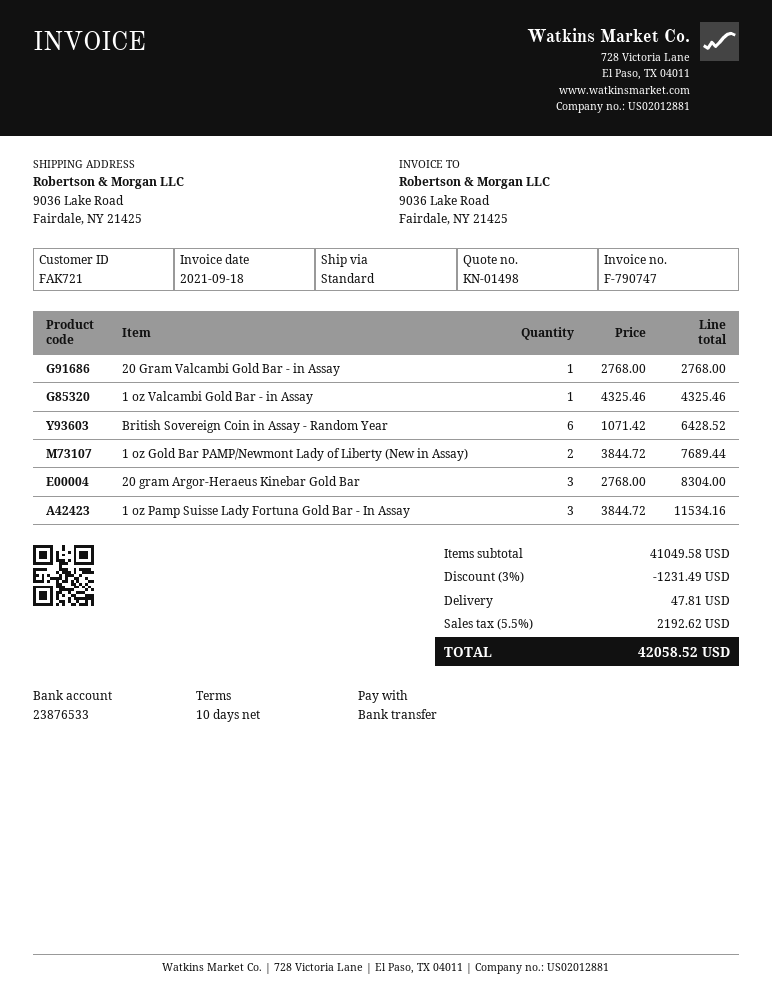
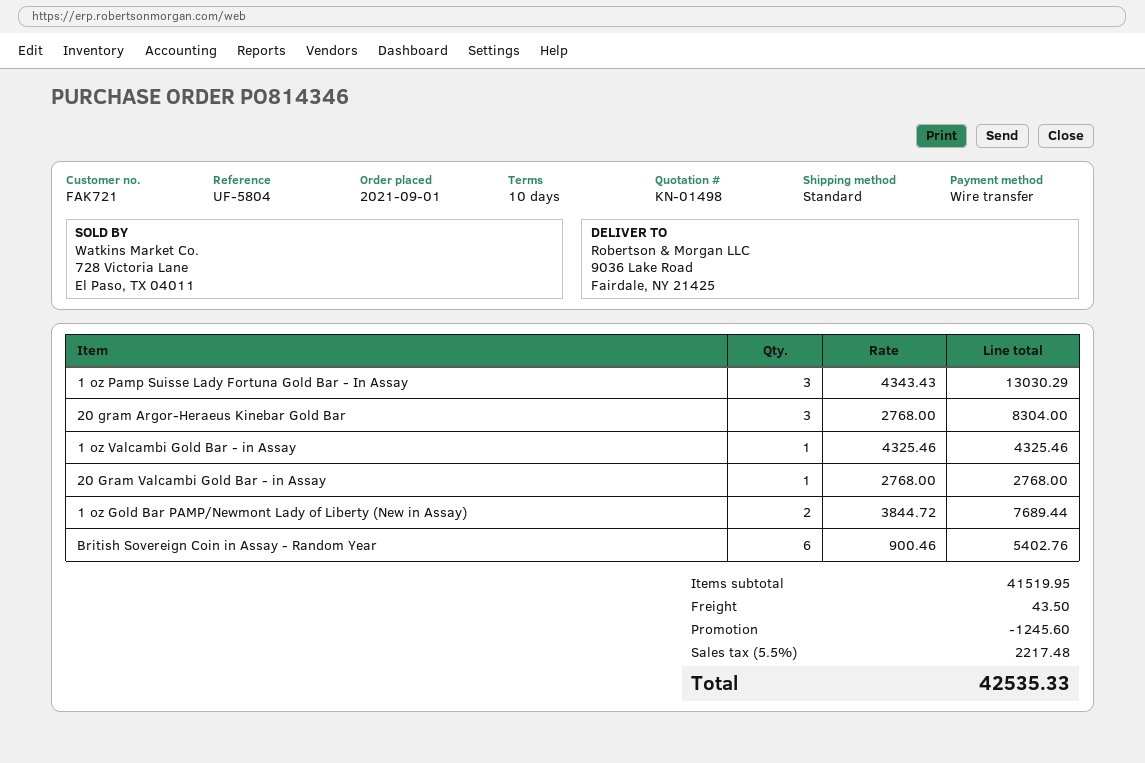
British Sovereign Coin in Assay - Random Year: 6 x 1071.42 = 6428.52 -> 6 x 900.46 = 5402.76
1 oz Pamp Suisse Lady Fortuna Gold Bar - In Assay: 3 x 3844.72 = 11534.16 -> 3 x 4343.43 = 13030.29
subtotal: 41049.58 -> 41519.95
discount: 1231.49 -> 1245.60
shipping: 47.81 -> 43.50
tax: 5.5% = 2192.62 -> 5.5% = 2217.48
total: 42058.52 -> 42535.33

